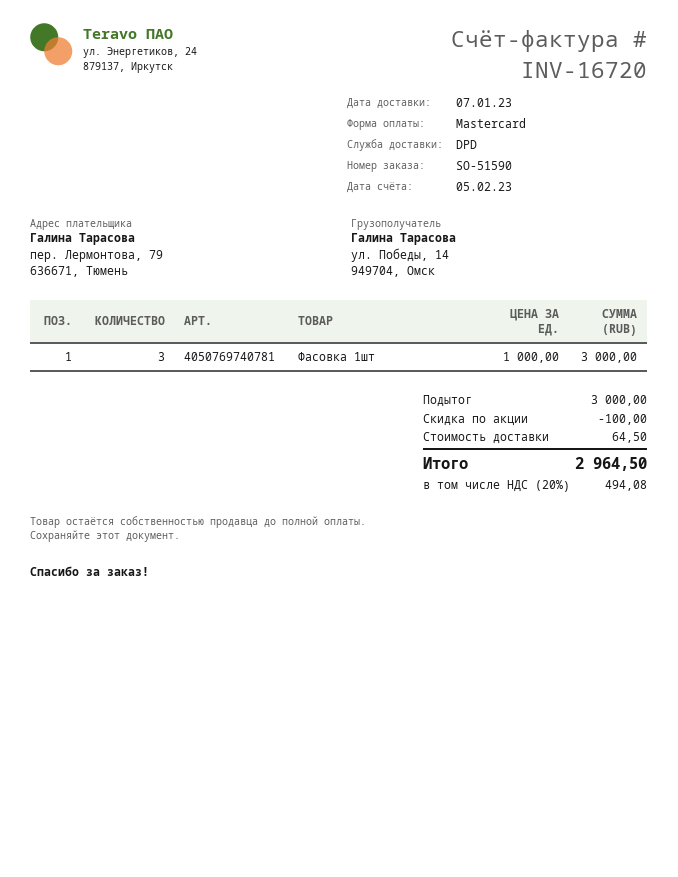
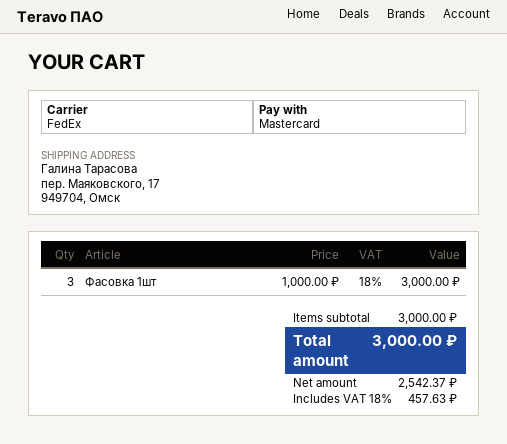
shipping method: DPD -> FedEx
ship to: ул. Победы, 14, 949704, Омск -> пер. Маяковского, 17, 949704, Омск
discount: 100.00 -> none
shipping: 64.50 -> none
tax: 20% = 494.08 -> 18% = 457.63
total: 2964.50 -> 3000.00

